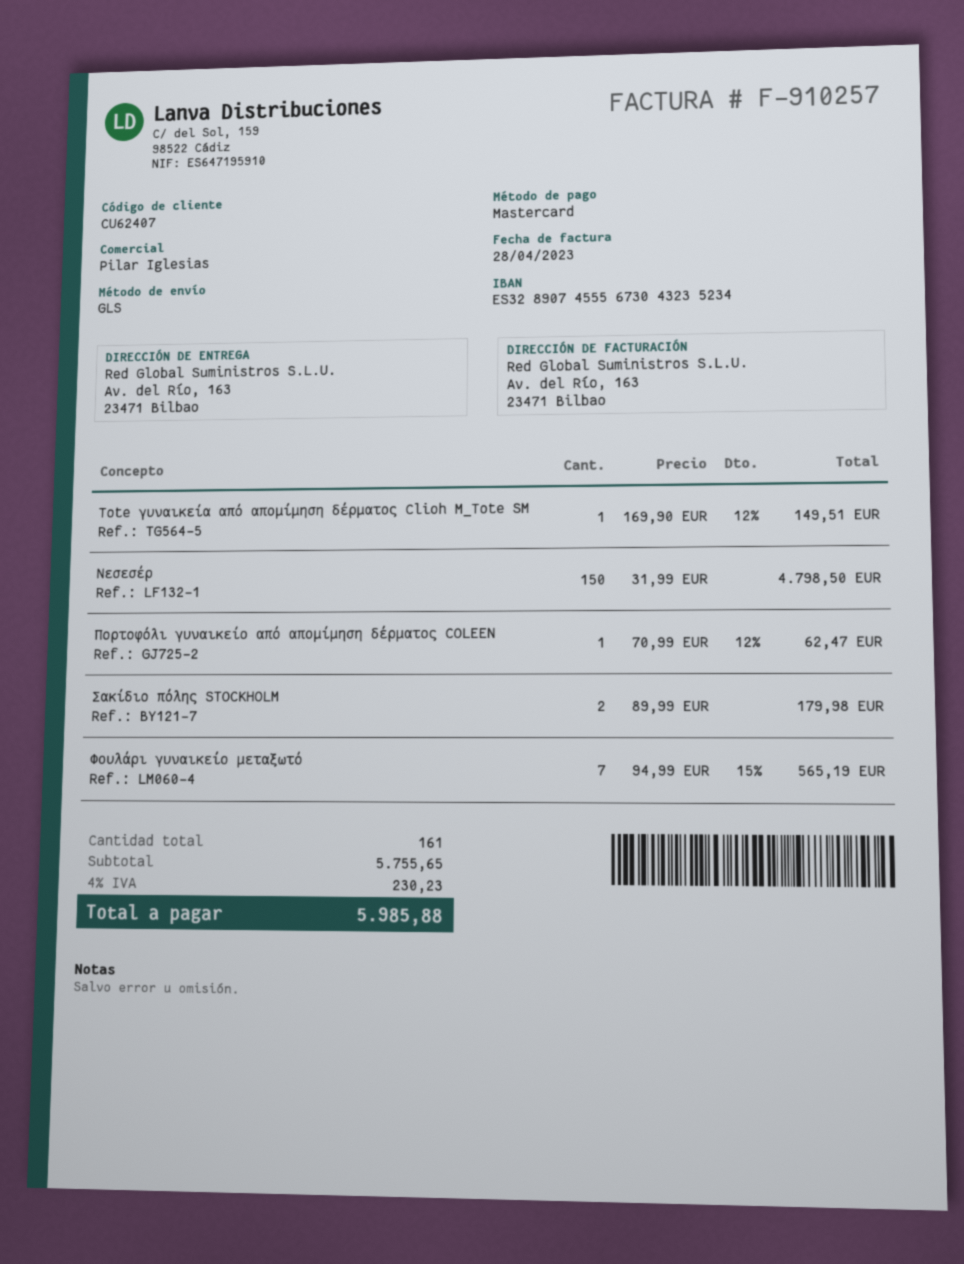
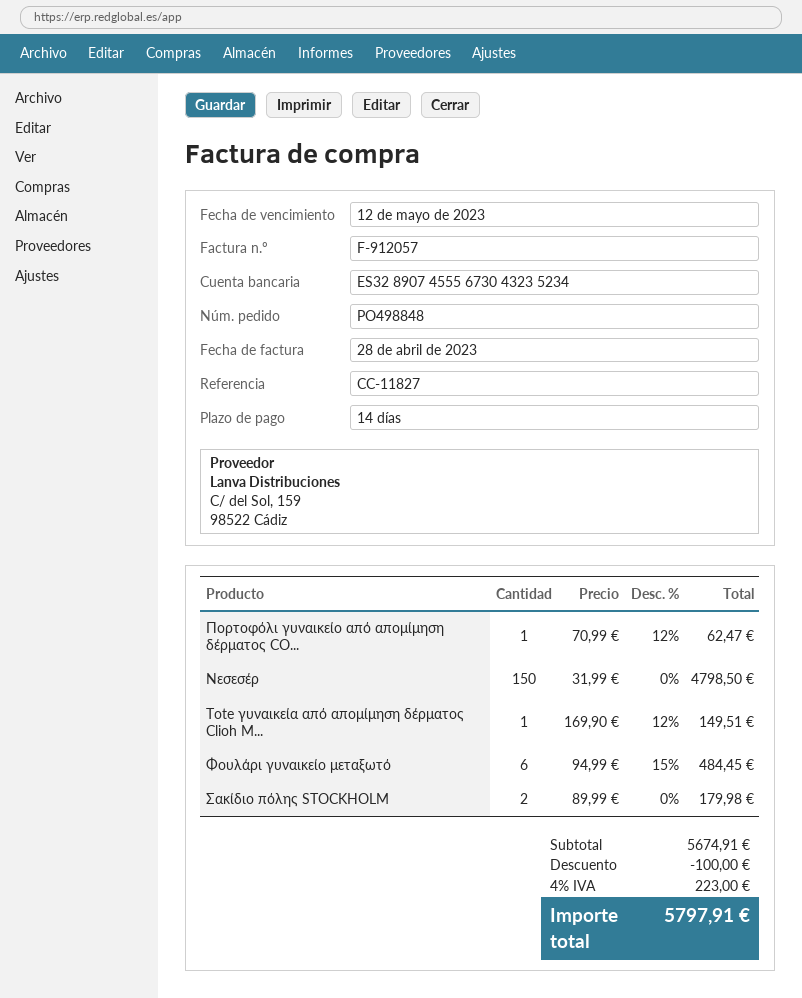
invoice number: F-910257 -> F-912057
Φουλάρι γυναικείο μεταξωτό: 7 x 94.99 - 15% = 565.19 -> 6 x 94.99 - 15% = 484.45
subtotal: 5755.65 -> 5674.91
discount: none -> 100.00
tax: 4% = 230.23 -> 4% = 223.00
total: 5985.88 -> 5797.91

